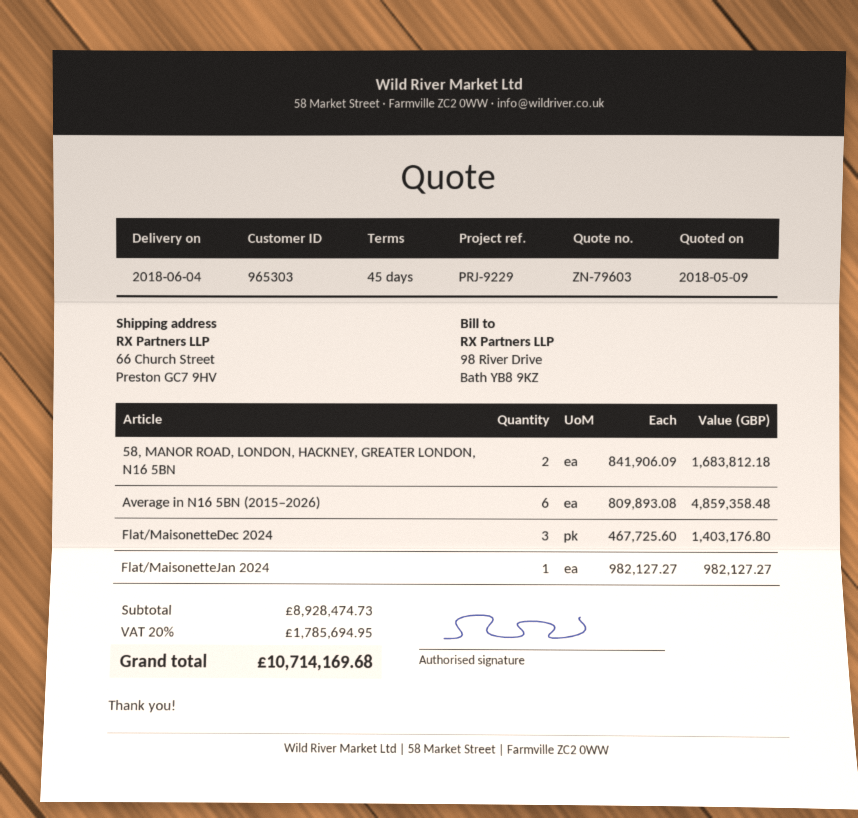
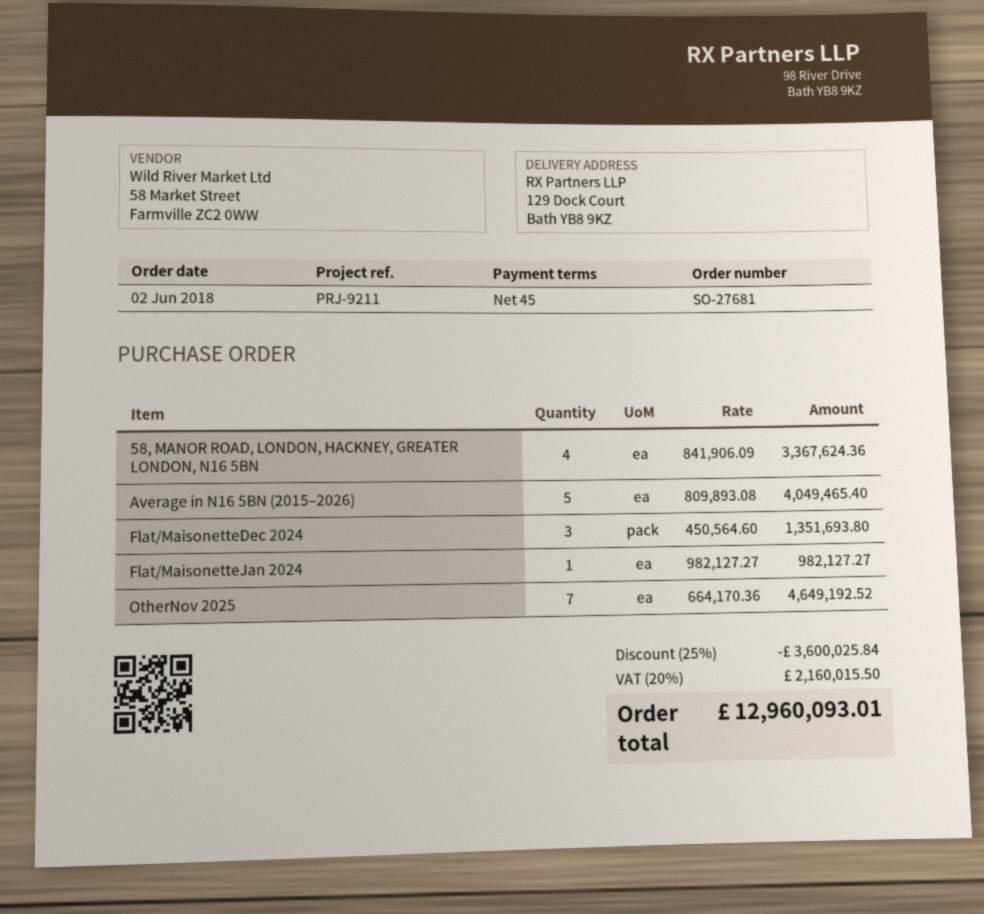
reference: PRJ-9229 -> PRJ-9211
ship to: 66 Church Street, Preston GC7 9HV -> 129 Dock Court, Bath YB8 9KZ
58, MANOR ROAD, LONDON, HACKNEY, GREATER LONDON, N16 5BN: 2 x 841906.09 = 1683812.18 -> 4 x 841906.09 = 3367624.36
Average in N16 5BN (2015–2026): 6 x 809893.08 = 4859358.48 -> 5 x 809893.08 = 4049465.40
Flat/MaisonetteDec 2024: 3 x 467725.60 = 1403176.80 -> 3 x 450564.60 = 1351693.80
OtherNov 2025: none -> 7 x 664170.36 = 4649192.52
discount: none -> 25% = 3600025.84
tax: 20% = 1785694.95 -> 20% = 2160015.50
total: 10714169.68 -> 12960093.01

